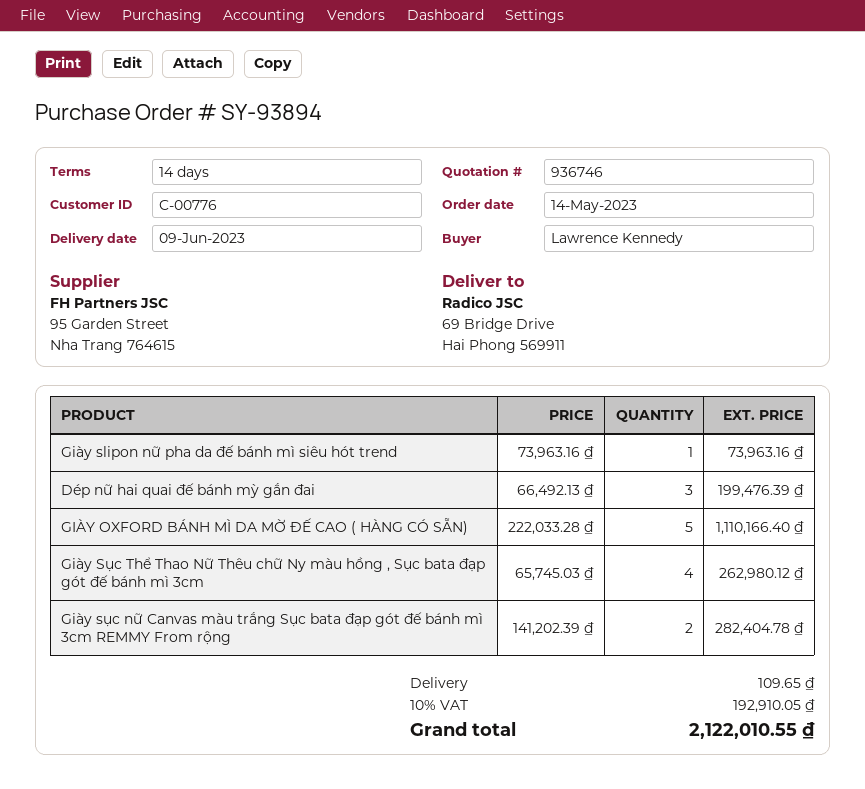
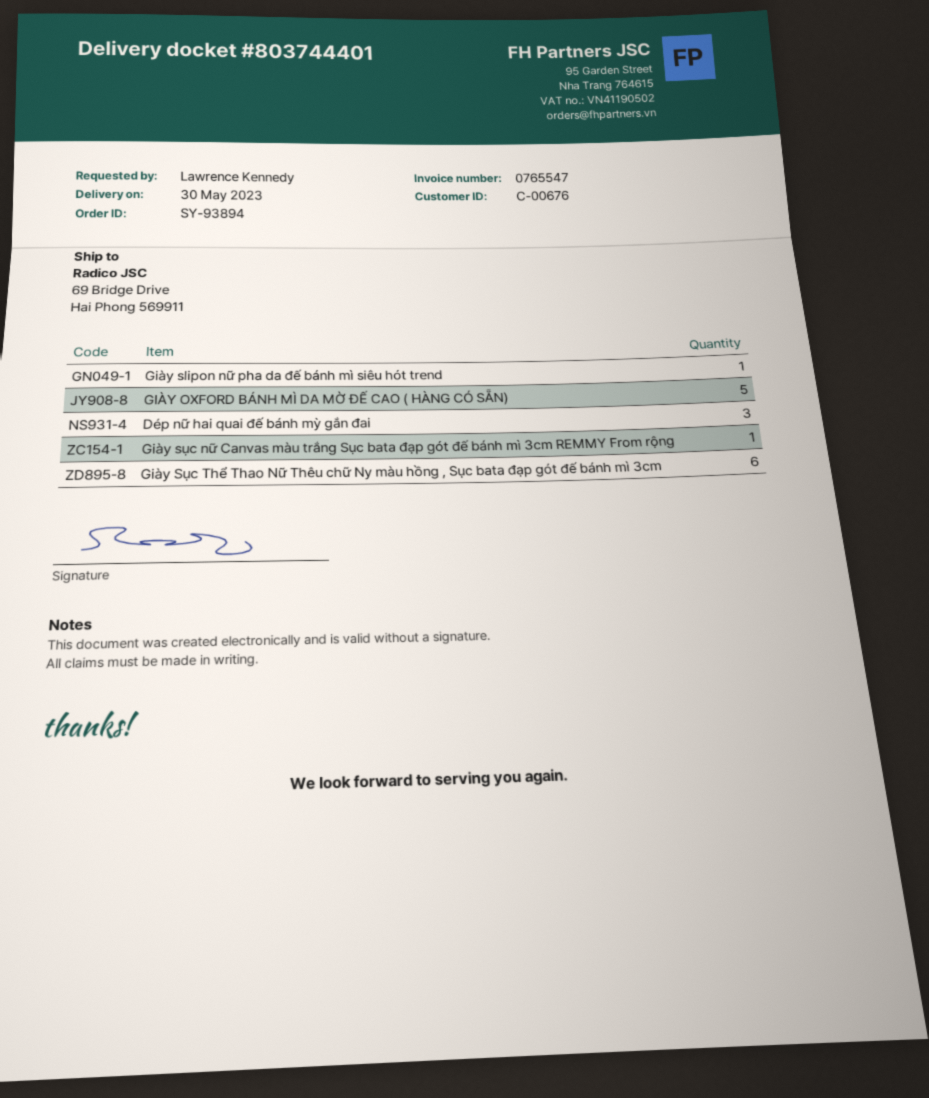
delivery date: 2023-06-09 -> 2023-05-30
customer number: C-00776 -> C-00676
Giày Sục Thể Thao Nữ Thêu chữ Ny màu hồng , Sục bata đạp gót đế bánh mì 3cm: 4 -> 6
Giày sục nữ Canvas màu trắng Sục bata đạp gót đế bánh mì 3cm REMMY From rộng: 2 -> 1

